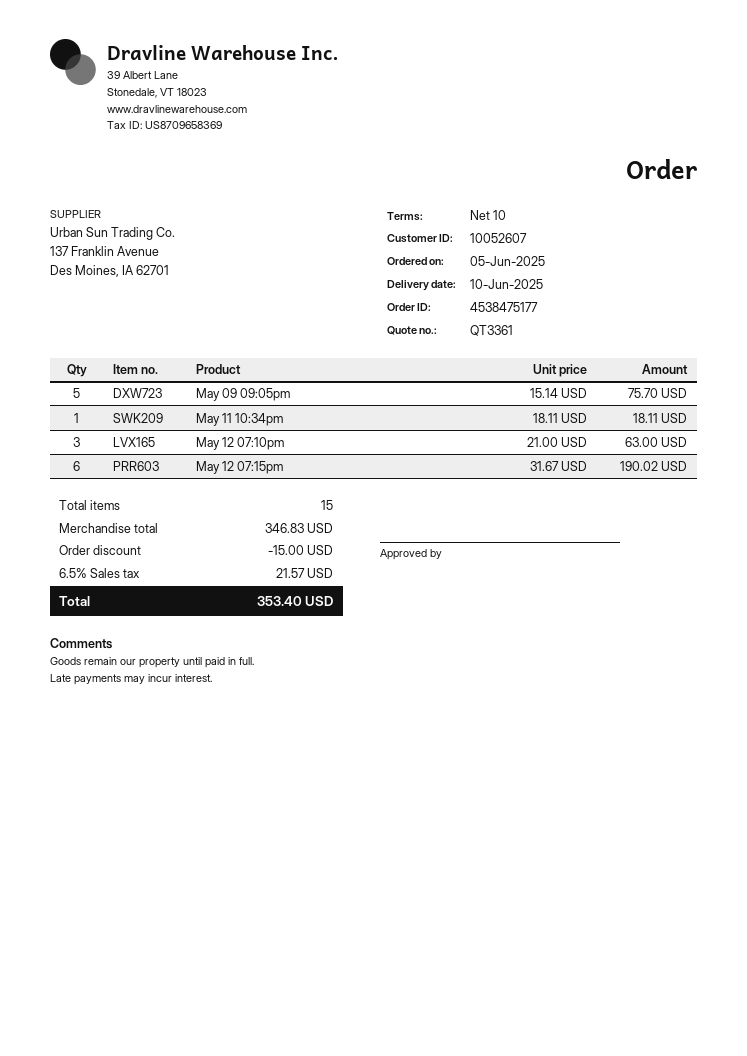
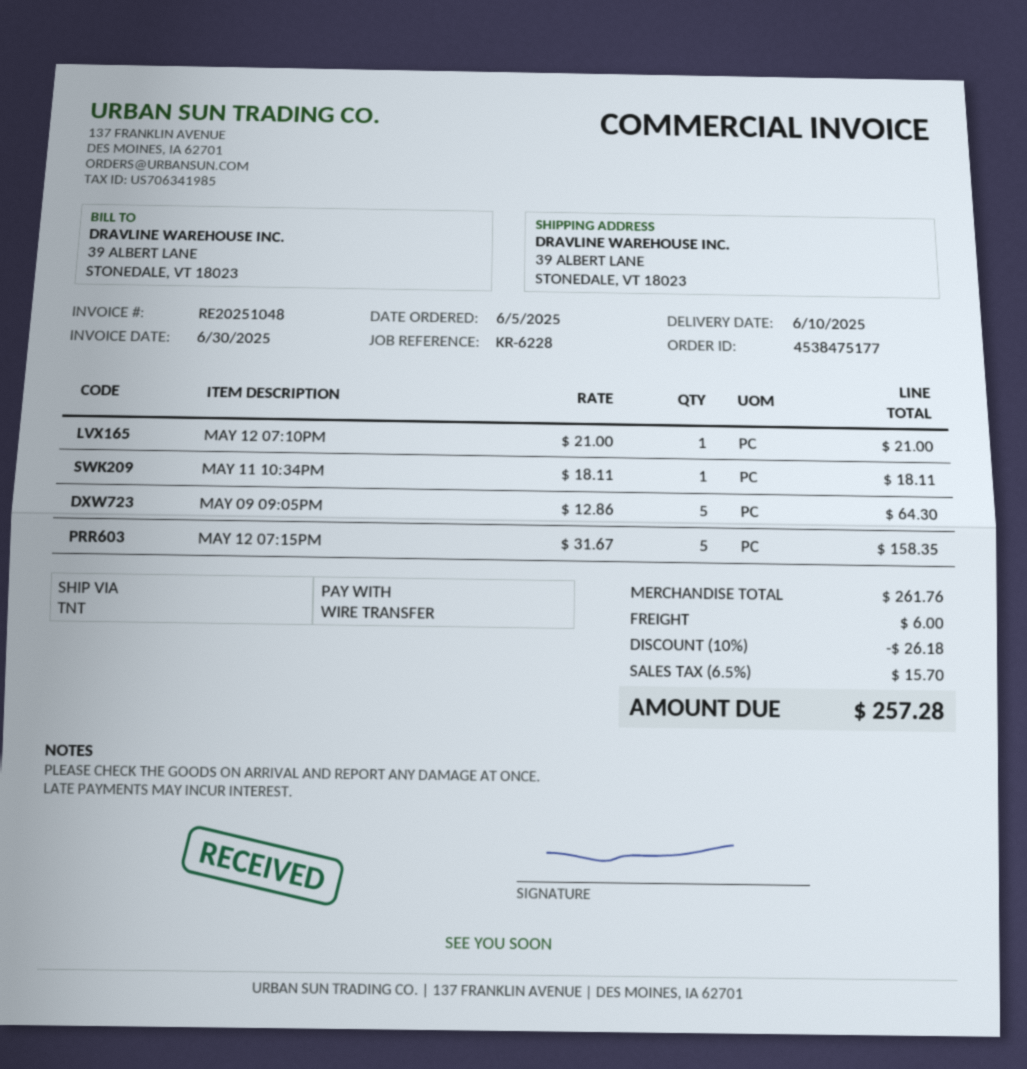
May 09 09:05pm: 5 x 15.14 = 75.70 -> 5 x 12.86 = 64.30
May 12 07:10pm: 3 x 21.00 = 63.00 -> 1 x 21.00 = 21.00
May 12 07:15pm: 6 x 31.67 = 190.02 -> 5 x 31.67 = 158.35
subtotal: 346.83 -> 261.76
discount: 15.00 -> 26.18
shipping: none -> 6.00
tax: 6.5% = 21.57 -> 6.5% = 15.70
total: 353.40 -> 257.28

